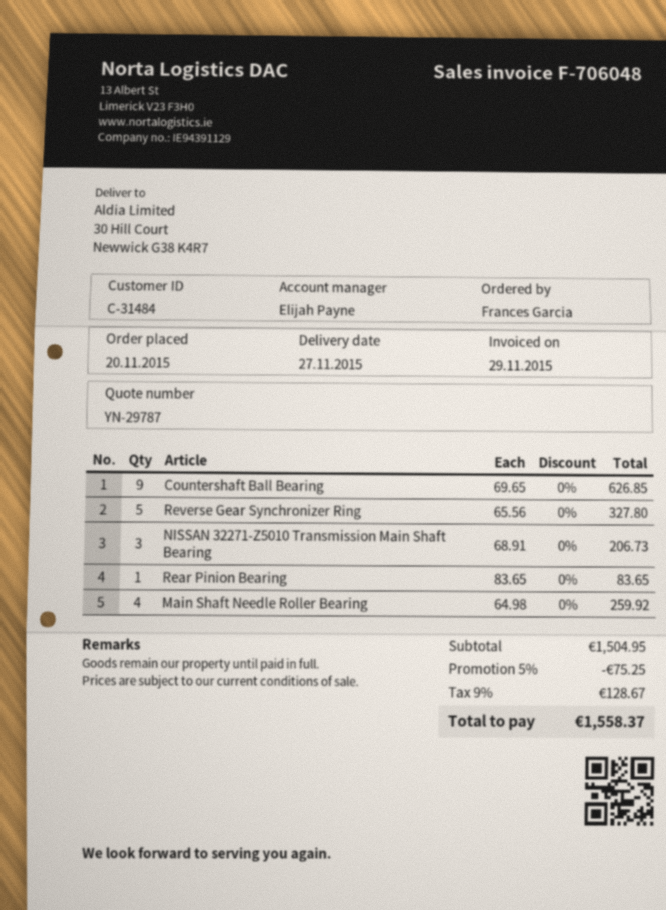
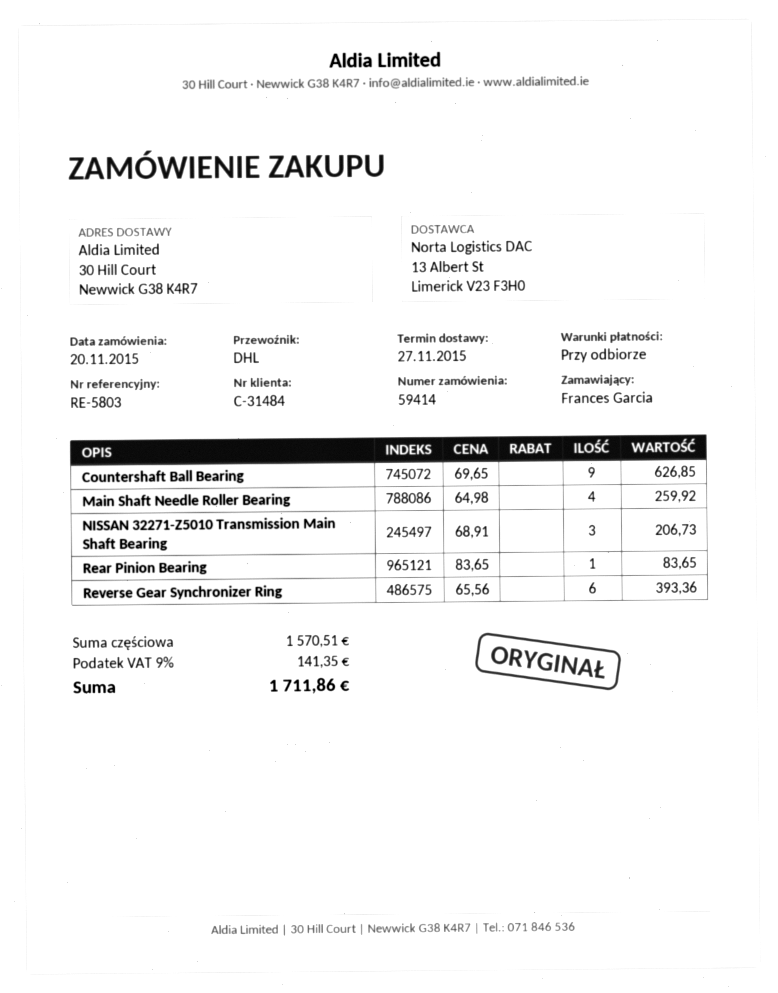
Reverse Gear Synchronizer Ring: 5 x 65.56 = 327.80 -> 6 x 65.56 = 393.36
subtotal: 1504.95 -> 1570.51
discount: 5% = 75.25 -> none
tax: 9% = 128.67 -> 9% = 141.35
total: 1558.37 -> 1711.86

